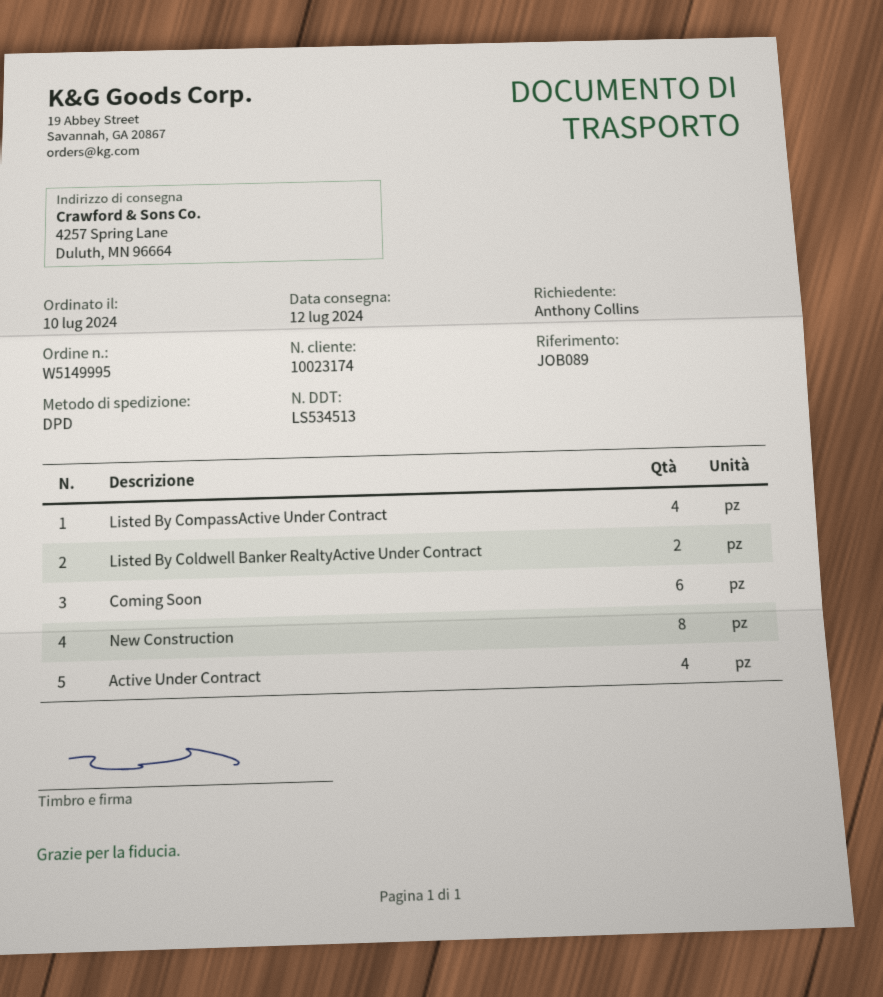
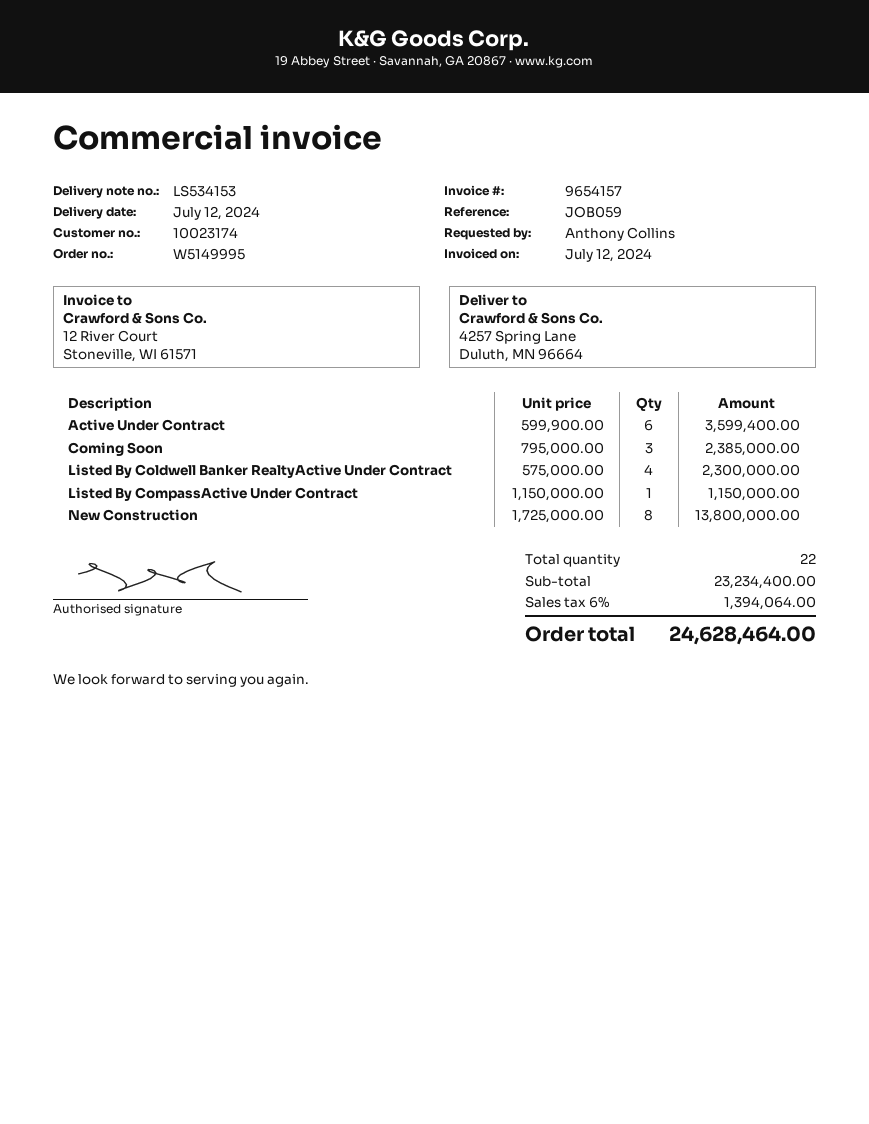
delivery note number: LS534513 -> LS534153
reference: JOB089 -> JOB059
Listed By CompassActive Under Contract: 4 -> 1
Listed By Coldwell Banker RealtyActive Under Contract: 2 -> 4
Coming Soon: 6 -> 3
Active Under Contract: 4 -> 6

